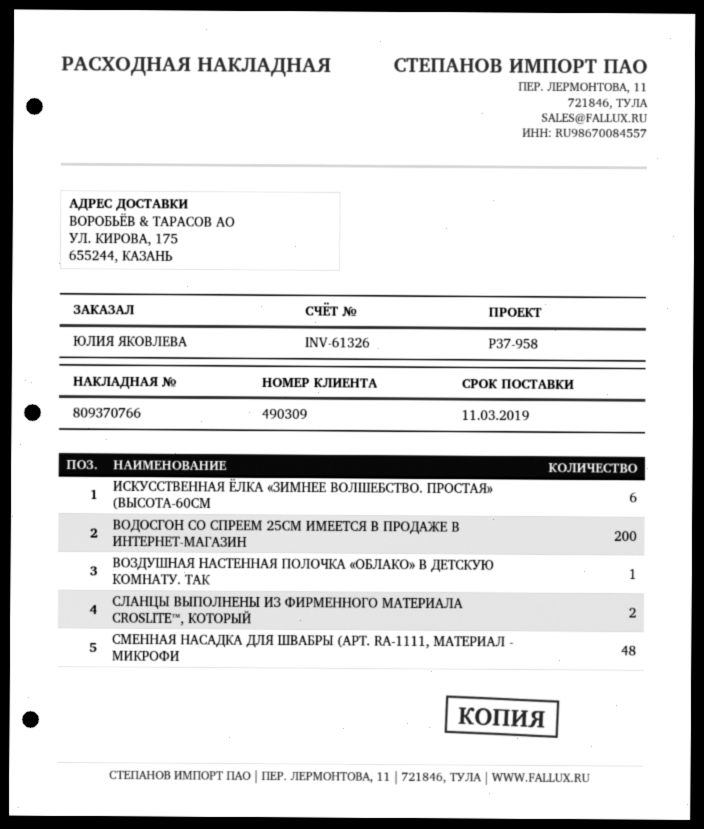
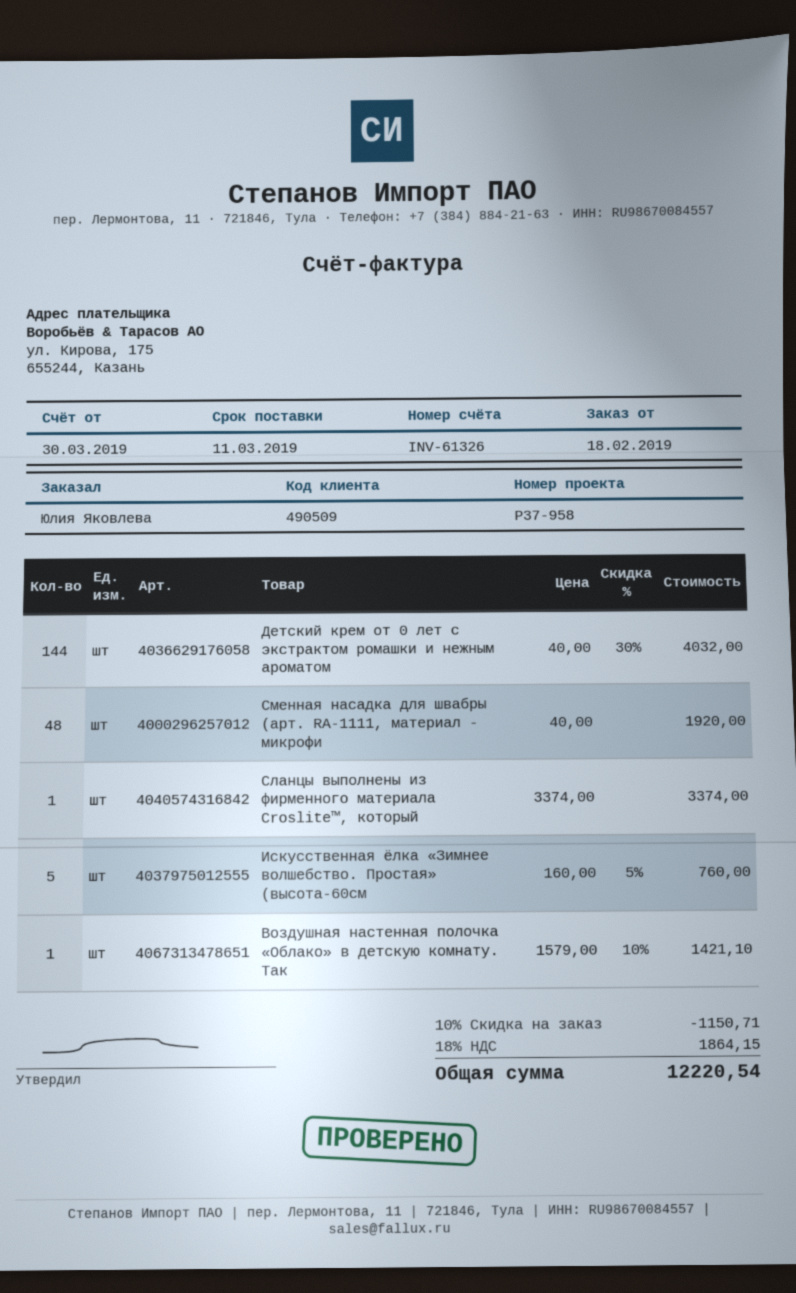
customer number: 490309 -> 490509
ИСКУССТВЕННАЯ ЁЛКА «ЗИМНЕЕ ВОЛШЕБСТВО. ПРОСТАЯ» (ВЫСОТА-60СМ: 6 -> 5
ВОДОСГОН СО СПРЕЕМ 25СМ ИМЕЕТСЯ В ПРОДАЖЕ В ИНТЕРНЕТ-МАГАЗИН: 200 -> none
СЛАНЦЫ ВЫПОЛНЕНЫ ИЗ ФИРМЕННОГО МАТЕРИАЛА CROSLITE™, КОТОРЫЙ: 2 -> 1
Детский крем от 0 лет с экстрактом ромашки и нежным ароматом: none -> 144

